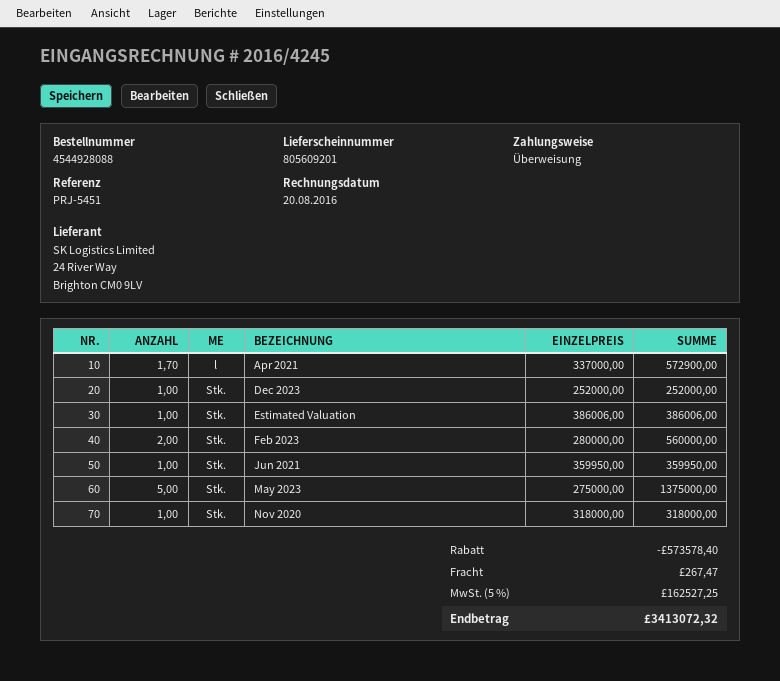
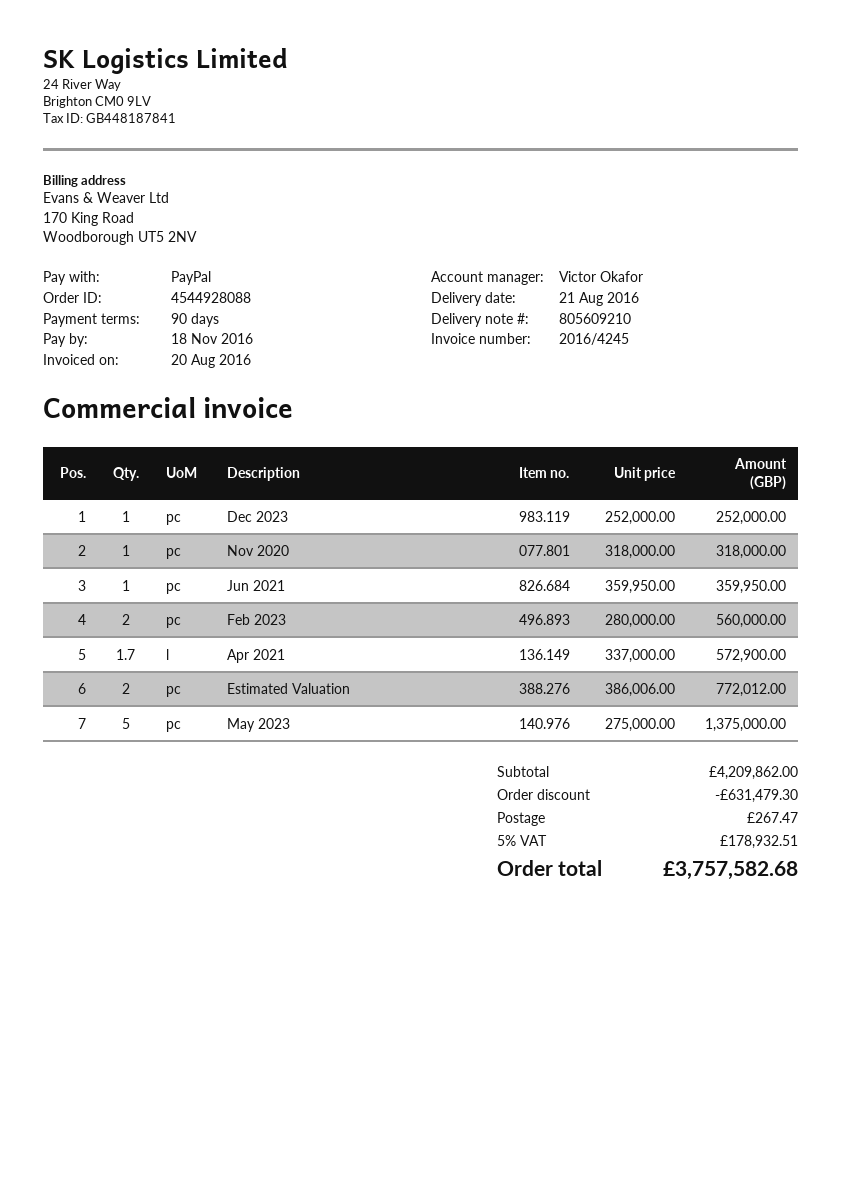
delivery note number: 805609201 -> 805609210
payment method: bank transfer -> PayPal
Estimated Valuation: 1 x 386006.00 = 386006.00 -> 2 x 386006.00 = 772012.00
discount: 573578.40 -> 631479.30
tax: 5% = 162527.25 -> 5% = 178932.51
total: 3413072.32 -> 3757582.68

